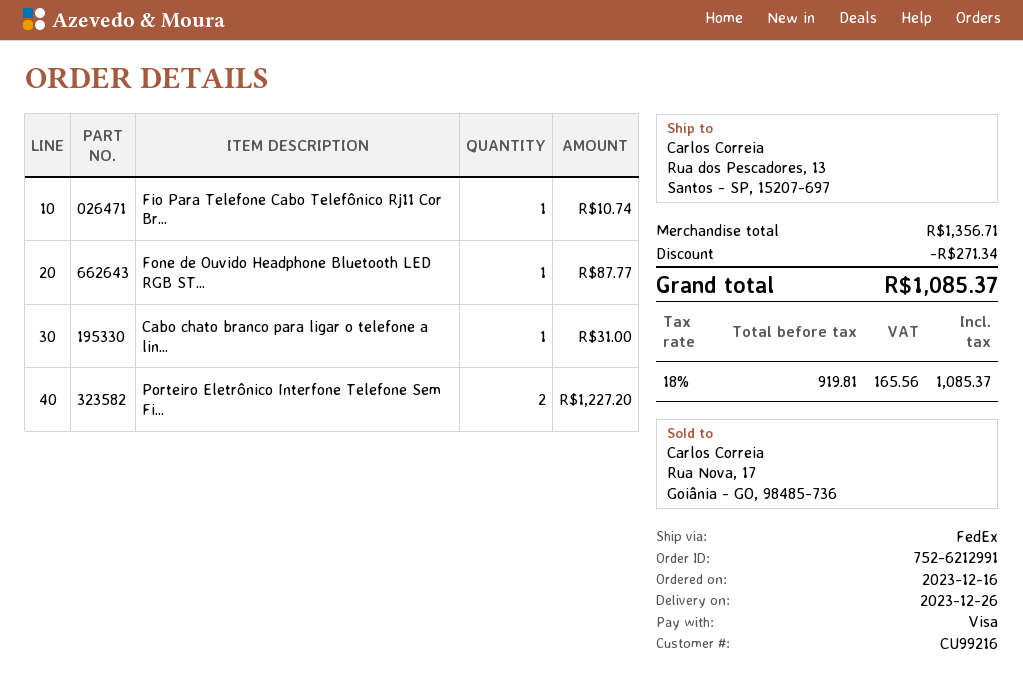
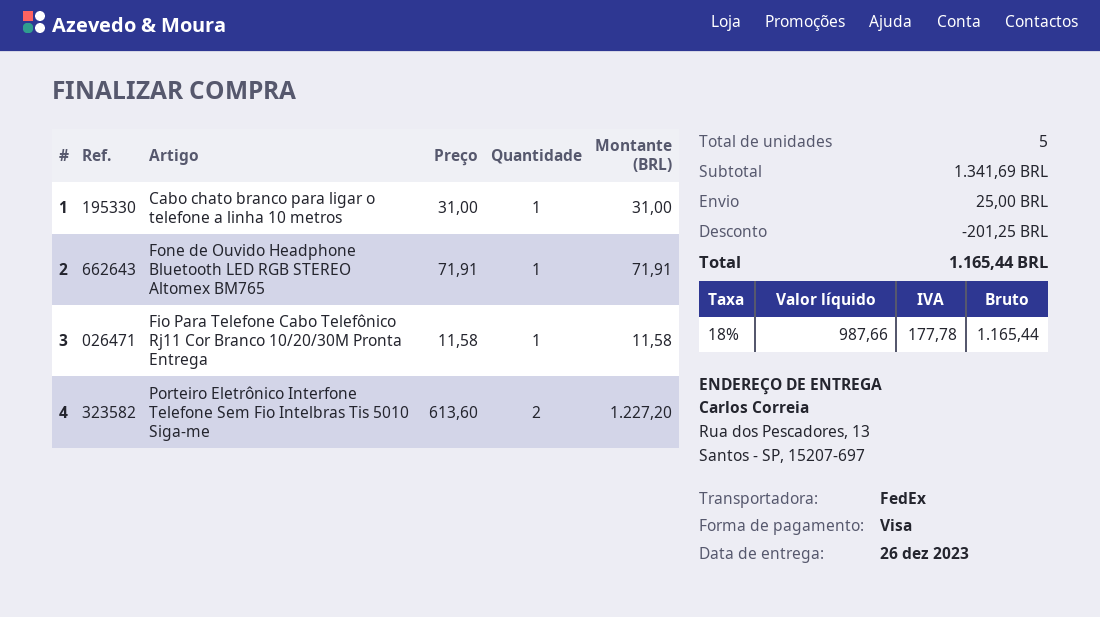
Fio Para Telefone Cabo Telefônico Rj11 Cor Br...: 1 for 10.74 -> 1 for 11.58
Fone de Ouvido Headphone Bluetooth LED RGB ST...: 1 for 87.77 -> 1 for 71.91
subtotal: 1356.71 -> 1341.69
discount: 271.34 -> 201.25
shipping: none -> 25.00
net: 919.81 -> 987.66
tax: 18% = 165.56 -> 18% = 177.78
total: 1085.37 -> 1165.44

